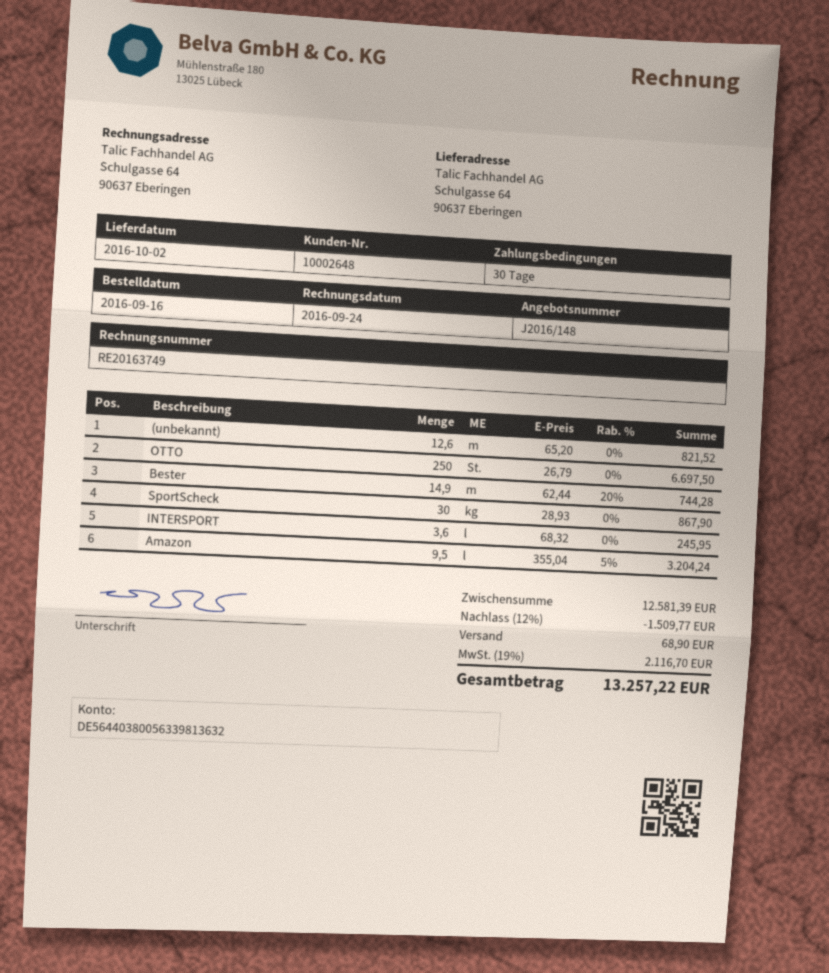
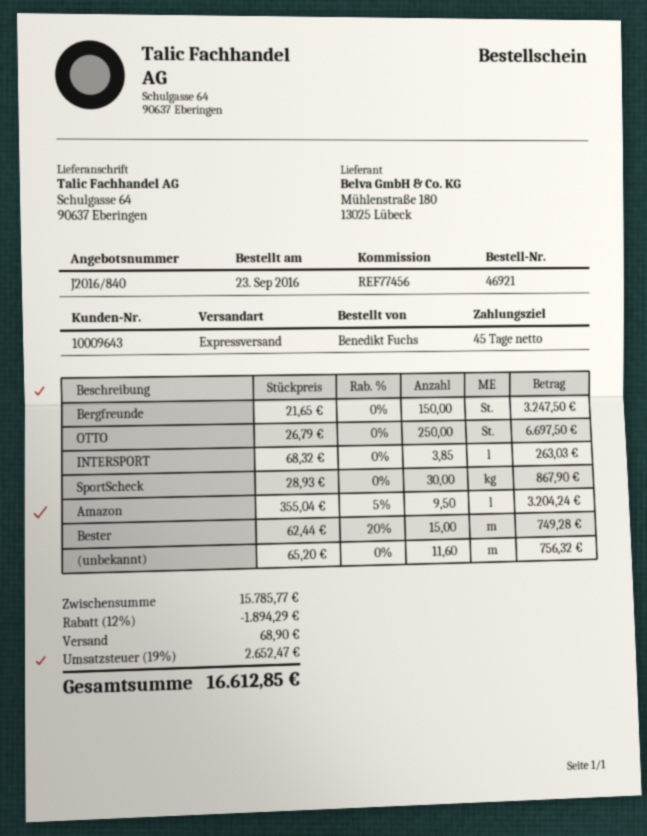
quote number: J2016/148 -> J2016/840
order date: 2016-09-16 -> 2016-09-23
payment terms: 30 days -> 45 days
customer number: 10002648 -> 10009643
(unbekannt): 12.6 x 65.20 = 821.52 -> 11.6 x 65.20 = 756.32
Bester: 14.9 x 62.44 - 20% = 744.28 -> 15 x 62.44 - 20% = 749.28
INTERSPORT: 3.6 x 68.32 = 245.95 -> 3.85 x 68.32 = 263.03
Bergfreunde: none -> 150 x 21.65 = 3247.50
subtotal: 12581.39 -> 15785.77
discount: 12% = 1509.77 -> 12% = 1894.29
tax: 19% = 2116.70 -> 19% = 2652.47
total: 13257.22 -> 16612.85

